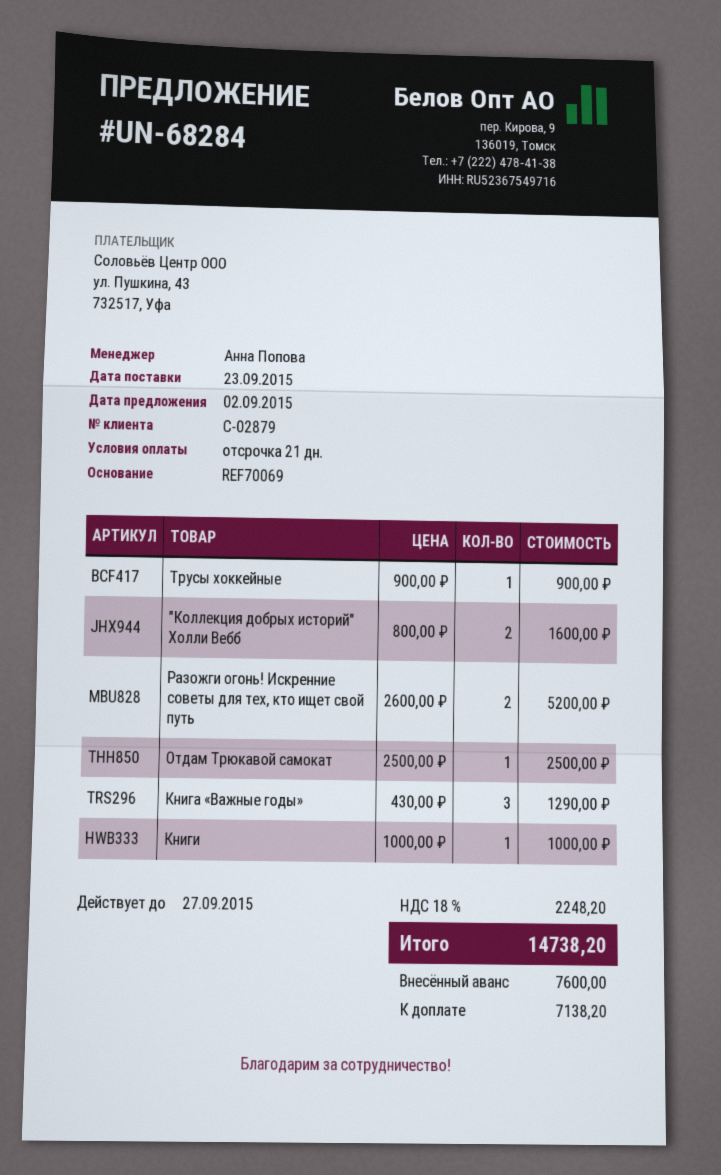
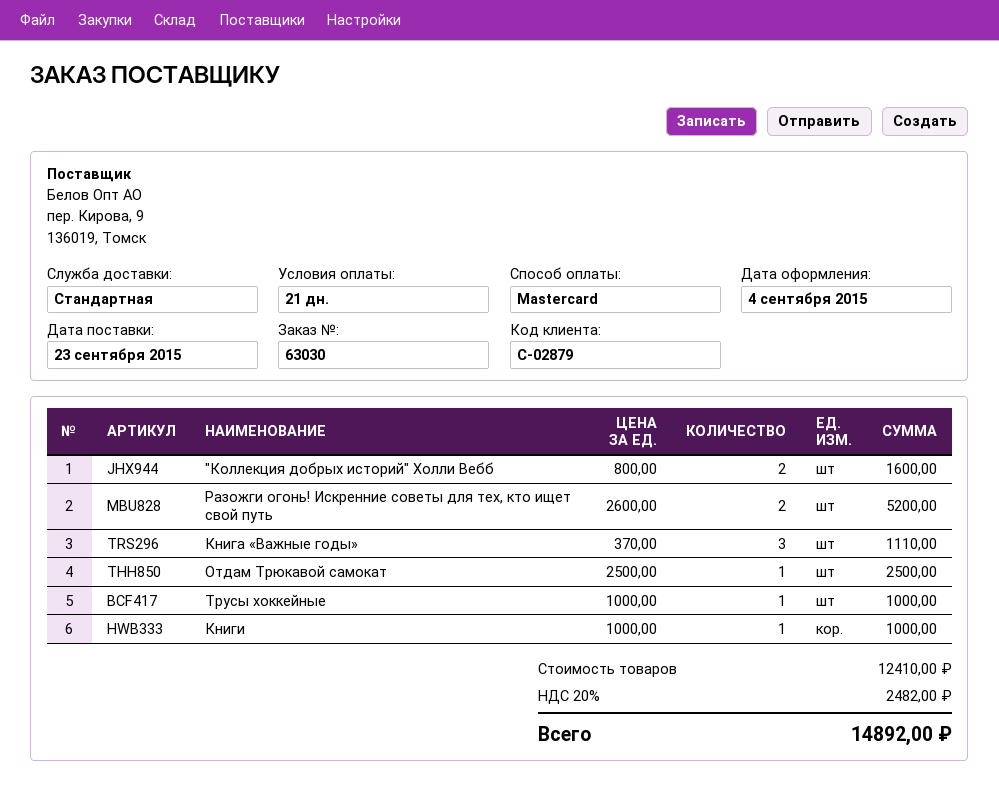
Трусы хоккейные: 1 x 900.00 = 900.00 -> 1 x 1000.00 = 1000.00
Книга «Важные годы»: 3 x 430.00 = 1290.00 -> 3 x 370.00 = 1110.00
tax: 18% = 2248.20 -> 20% = 2482.00
total: 14738.20 -> 14892.00

